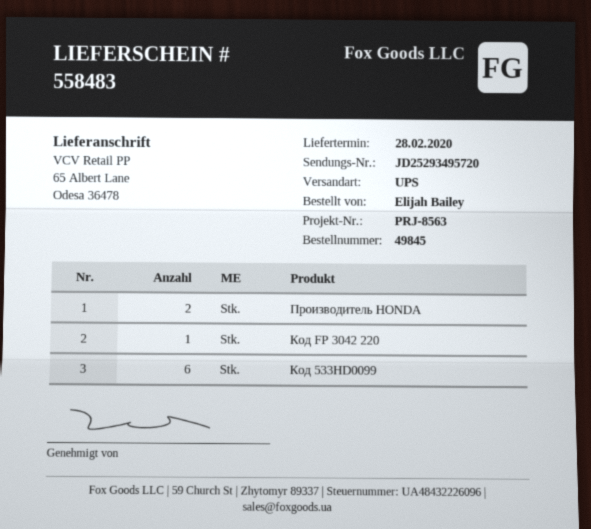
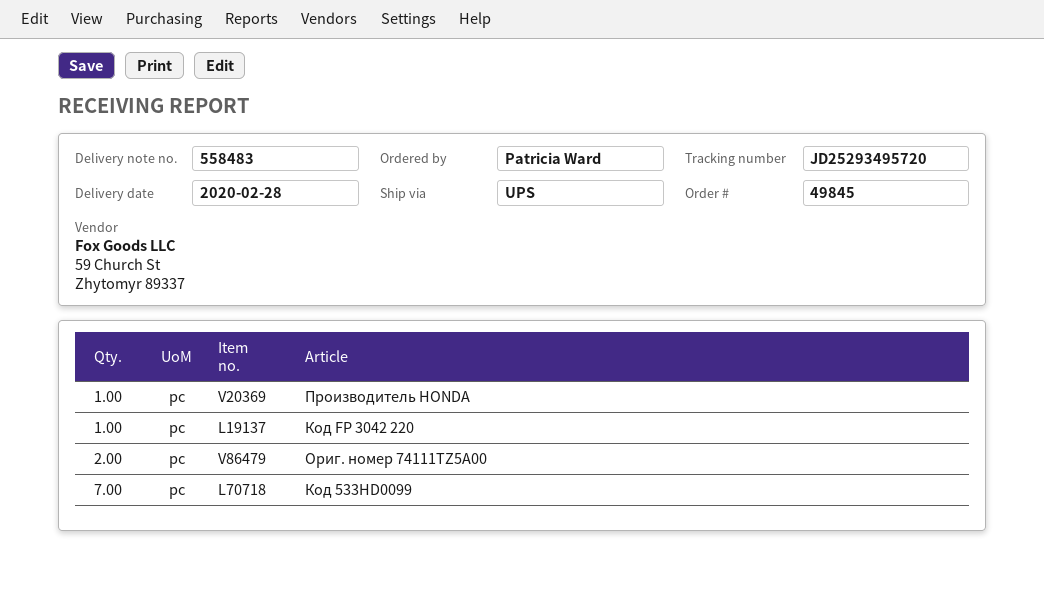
ordered by: Elijah Bailey -> Patricia Ward
Производитель HONDA: 2 -> 1
Код 533HD0099: 6 -> 7
Ориг. номер 74111TZ5A00: none -> 2

